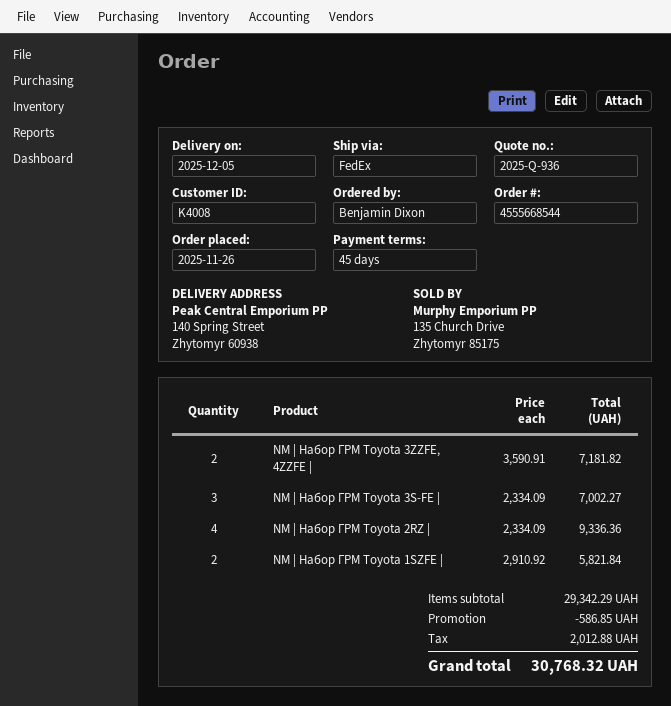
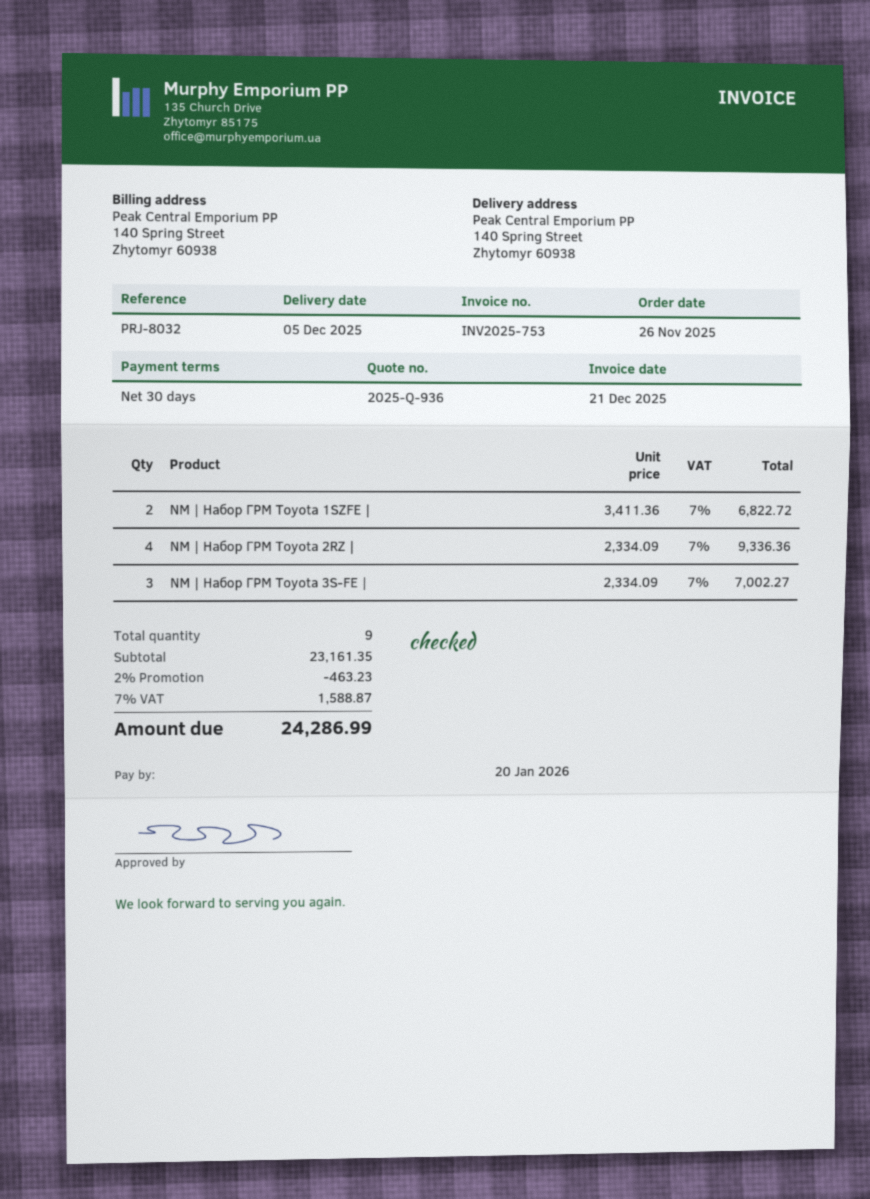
payment terms: 45 days -> 30 days
NM | Набор ГРМ Toyota 3ZZFE, 4ZZFE |: 2 x 3590.91 = 7181.82 -> none
NM | Набор ГРМ Toyota 1SZFE |: 2 x 2910.92 = 5821.84 -> 2 x 3411.36 = 6822.72
subtotal: 29342.29 -> 23161.35
discount: 586.85 -> 463.23
tax: 2012.88 -> 1588.87
total: 30768.32 -> 24286.99

